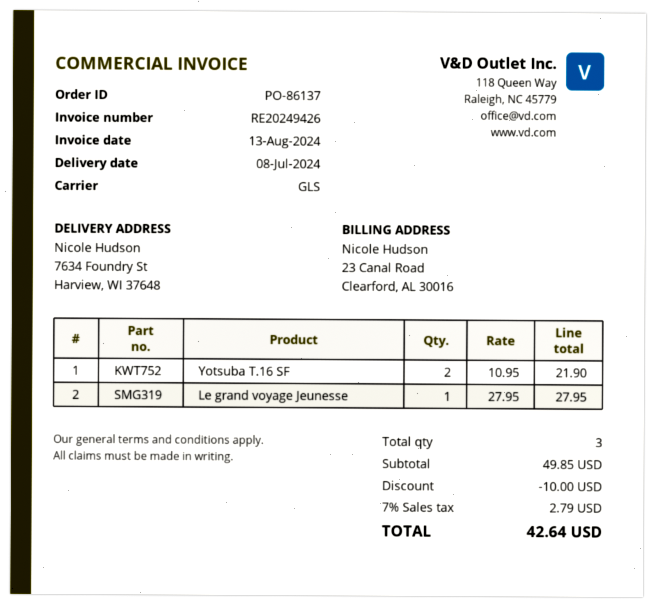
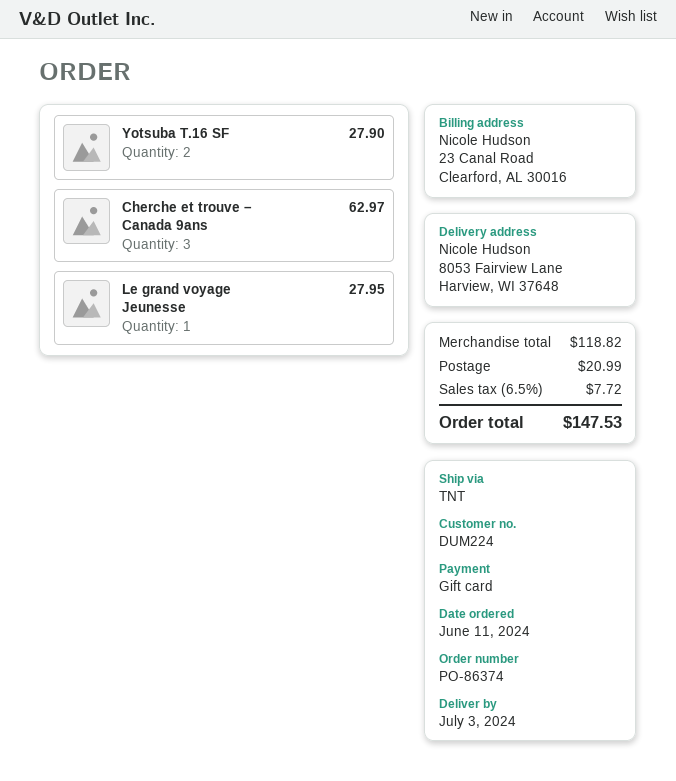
order number: PO-86137 -> PO-86374
delivery date: 2024-07-08 -> 2024-07-03
shipping method: GLS -> TNT
ship to: 7634 Foundry St, Harview, WI 37648 -> 8053 Fairview Lane, Harview, WI 37648
Yotsuba T.16 SF: 2 for 21.90 -> 2 for 27.90
Cherche et trouve – Canada 9ans: none -> 3 for 62.97
subtotal: 49.85 -> 118.82
discount: 10.00 -> none
shipping: none -> 20.99
tax: 7% = 2.79 -> 6.5% = 7.72
total: 42.64 -> 147.53

